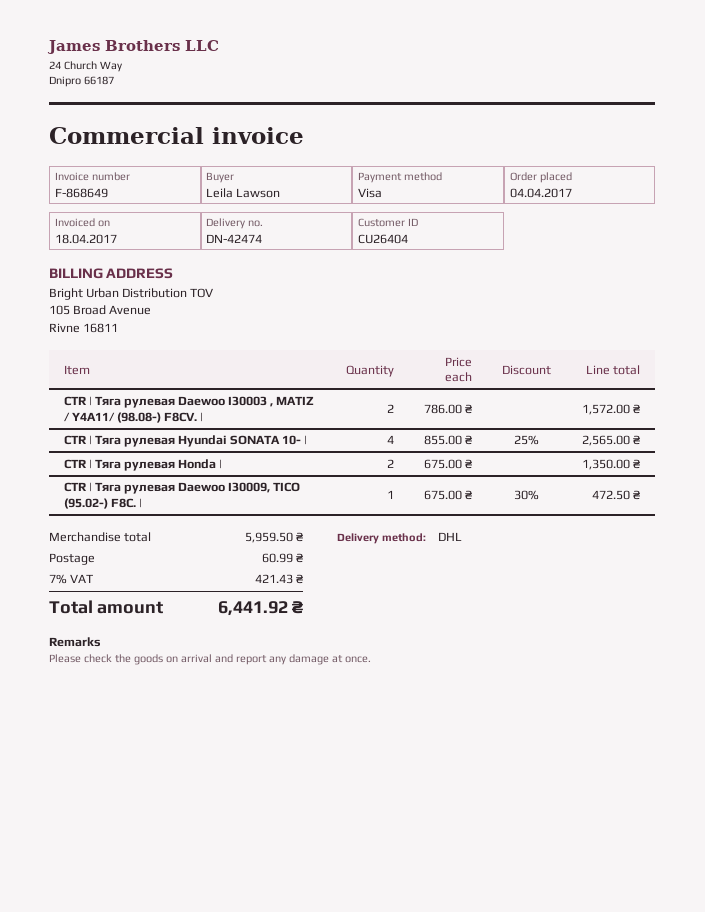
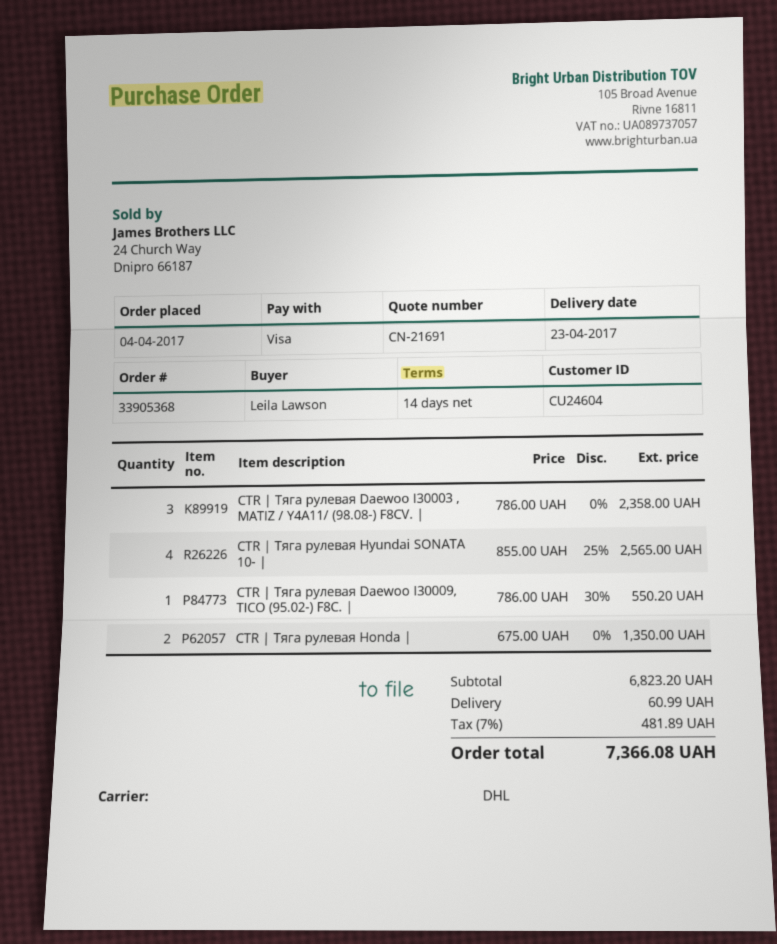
customer number: CU26404 -> CU24604
CTR | Тяга рулевая Daewoo I30003 , MATIZ / Y4A11/ (98.08-) F8CV. |: 2 x 786.00 = 1572.00 -> 3 x 786.00 = 2358.00
CTR | Тяга рулевая Daewoo I30009, TICO (95.02-) F8C. |: 1 x 675.00 - 30% = 472.50 -> 1 x 786.00 - 30% = 550.20
subtotal: 5959.50 -> 6823.20
tax: 7% = 421.43 -> 7% = 481.89
total: 6441.92 -> 7366.08

